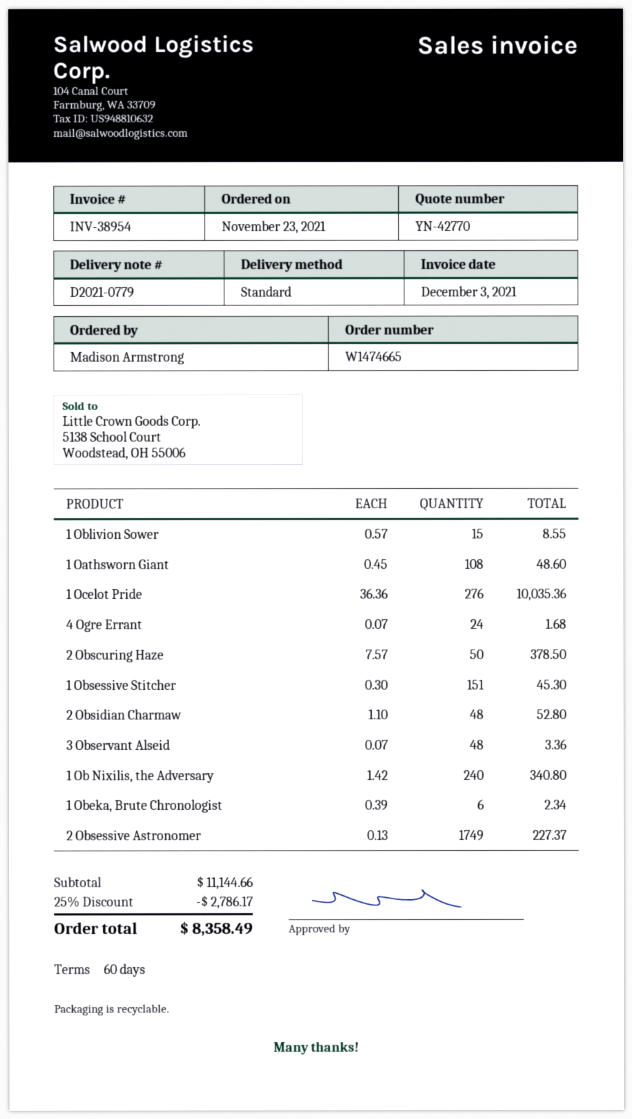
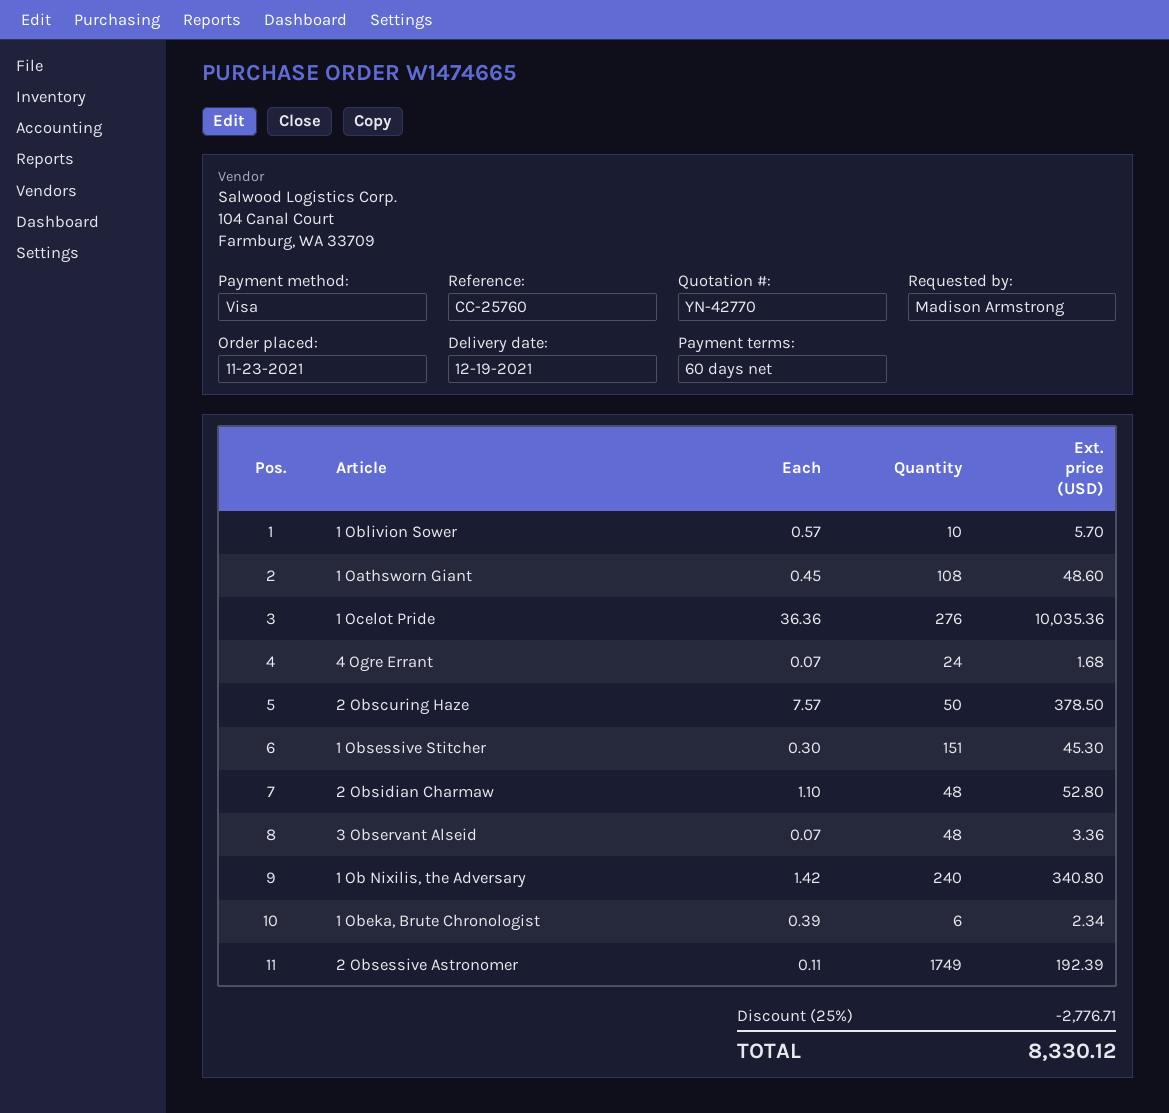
1 Oblivion Sower: 15 x 0.57 = 8.55 -> 10 x 0.57 = 5.70
2 Obsessive Astronomer: 1749 x 0.13 = 227.37 -> 1749 x 0.11 = 192.39
discount: 25% = 2786.17 -> 25% = 2776.71
total: 8358.49 -> 8330.12

